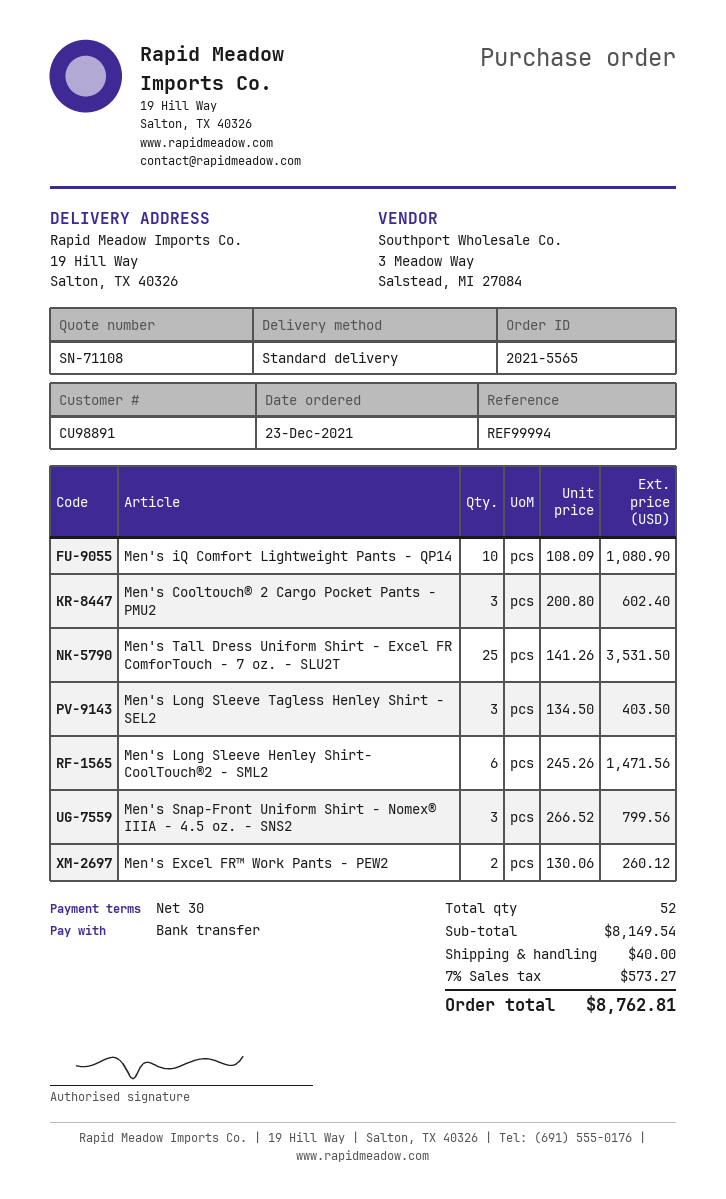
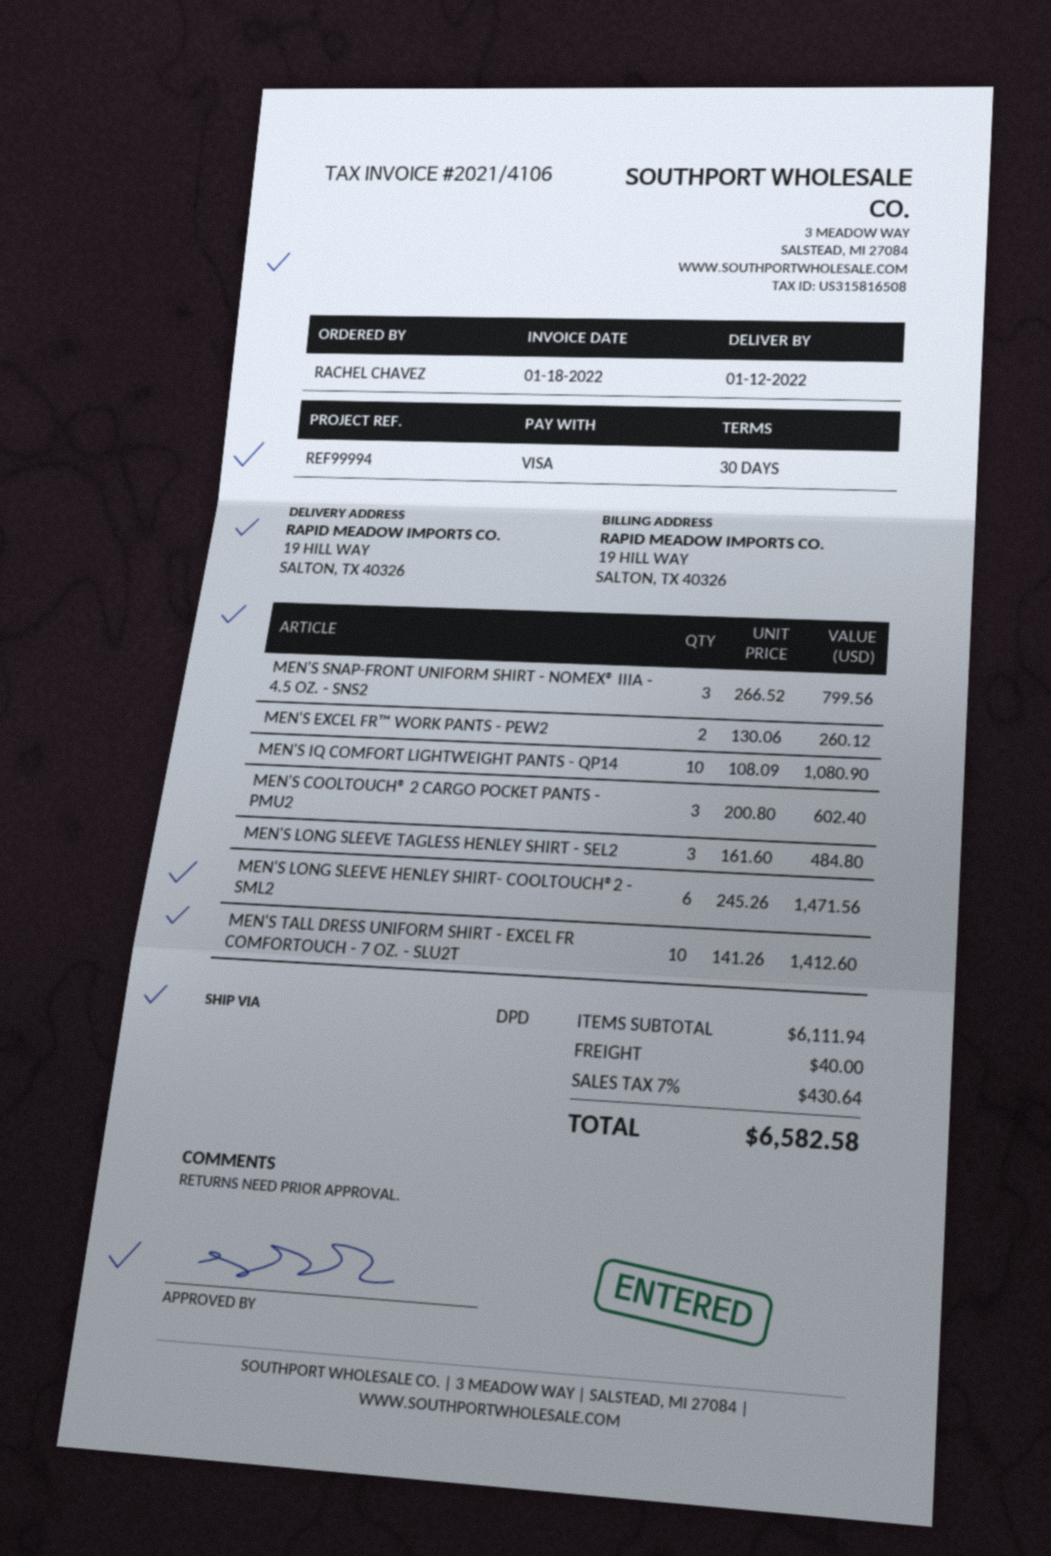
payment method: bank transfer -> Visa
shipping method: standard -> DPD
Men's Tall Dress Uniform Shirt - Excel FR ComforTouch - 7 oz. - SLU2T: 25 x 141.26 = 3531.50 -> 10 x 141.26 = 1412.60
Men's Long Sleeve Tagless Henley Shirt - SEL2: 3 x 134.50 = 403.50 -> 3 x 161.60 = 484.80
subtotal: 8149.54 -> 6111.94
tax: 7% = 573.27 -> 7% = 430.64
total: 8762.81 -> 6582.58

